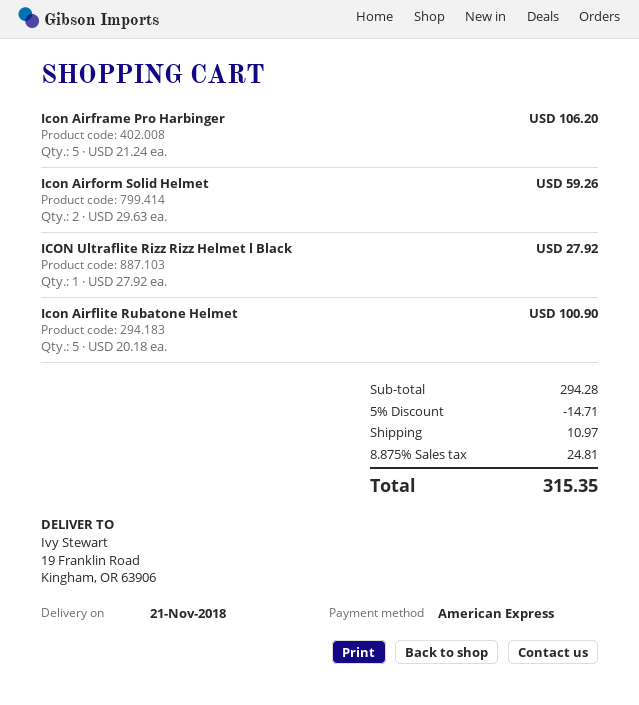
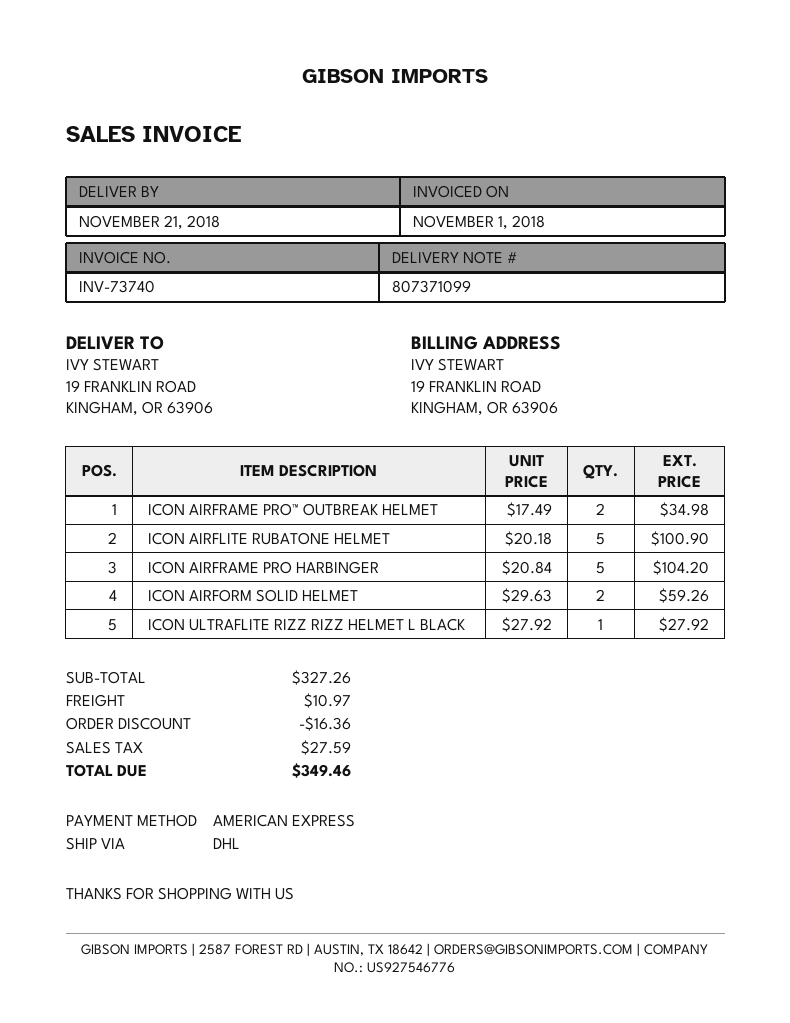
Icon Airframe Pro Harbinger: 5 x 21.24 = 106.20 -> 5 x 20.84 = 104.20
ICON AIRFRAME PRO™ OUTBREAK HELMET: none -> 2 x 17.49 = 34.98
subtotal: 294.28 -> 327.26
discount: 14.71 -> 16.36
tax: 24.81 -> 27.59
total: 315.35 -> 349.46

